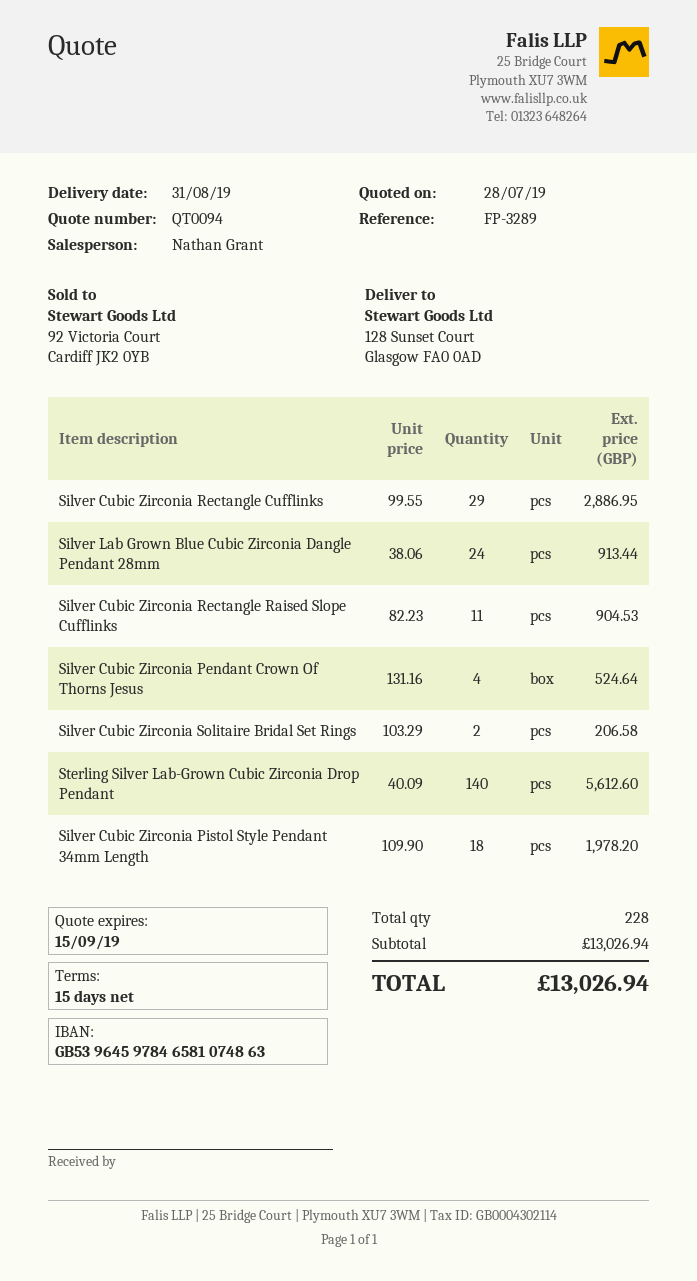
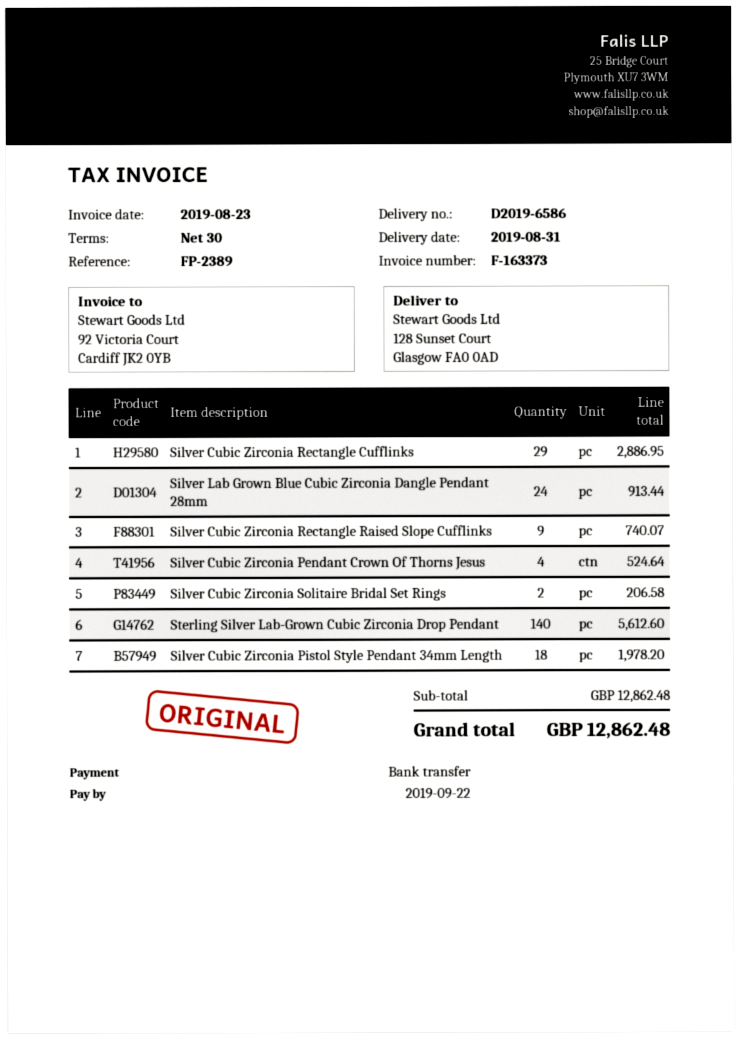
payment terms: 15 days -> 30 days
reference: FP-3289 -> FP-2389
Silver Cubic Zirconia Rectangle Raised Slope Cufflinks: 11 for 904.53 -> 9 for 740.07
subtotal: 13026.94 -> 12862.48
total: 13026.94 -> 12862.48

